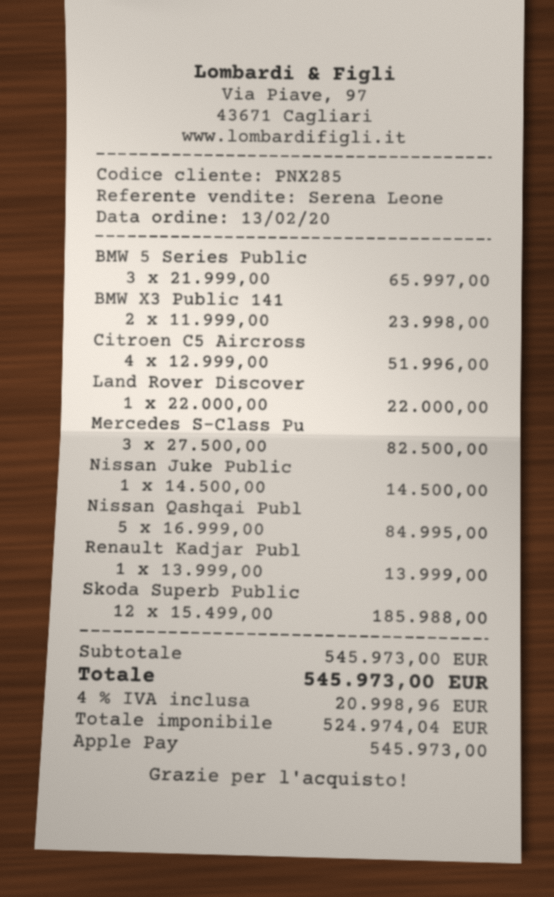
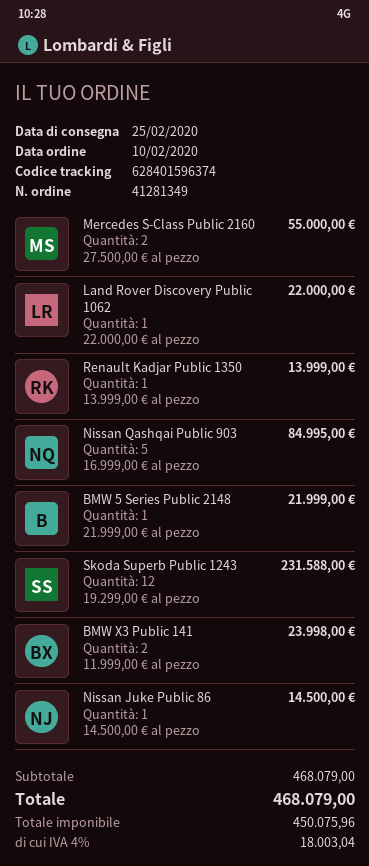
order date: 2020-02-13 -> 2020-02-10
BMW 5 Series Public: 3 x 21999.00 = 65997.00 -> 1 x 21999.00 = 21999.00
Citroen C5 Aircross: 4 x 12999.00 = 51996.00 -> none
Mercedes S-Class Pu: 3 x 27500.00 = 82500.00 -> 2 x 27500.00 = 55000.00
Skoda Superb Public: 12 x 15499.00 = 185988.00 -> 12 x 19299.00 = 231588.00
subtotal: 545973.00 -> 468079.00
net: 524974.04 -> 450075.96
tax: 4% = 20998.96 -> 4% = 18003.04
total: 545973.00 -> 468079.00

